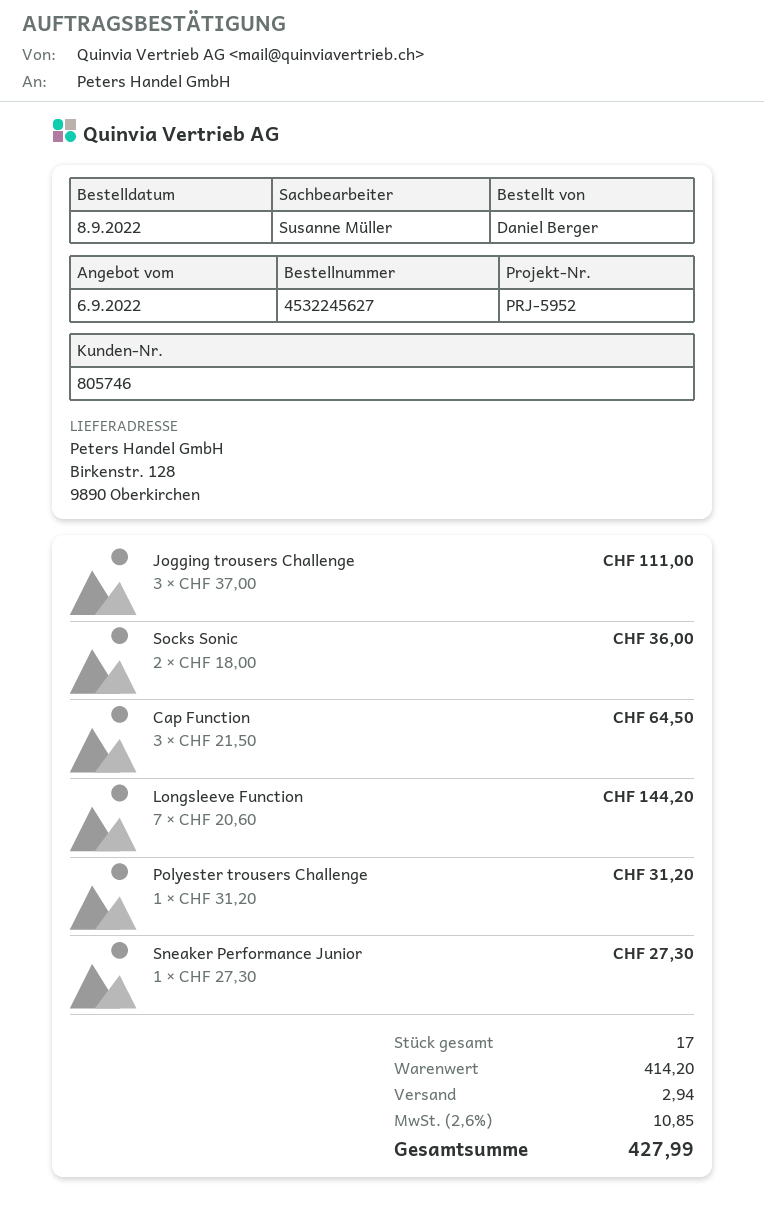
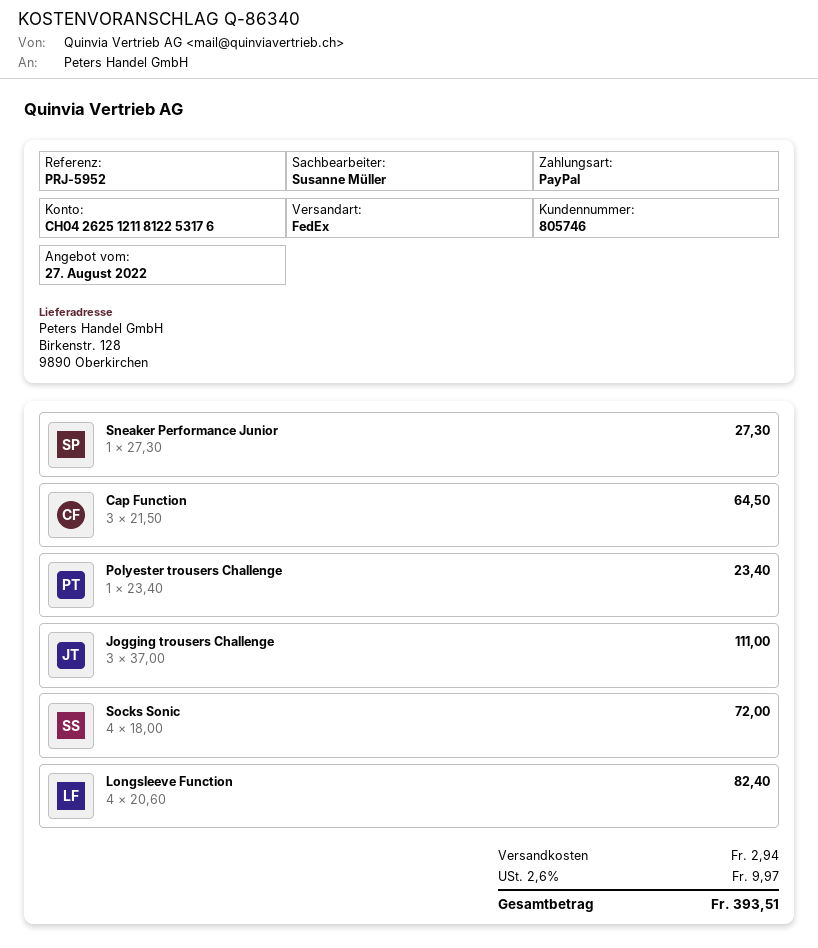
quote date: 2022-09-06 -> 2022-08-27
Socks Sonic: 2 x 18.00 = 36.00 -> 4 x 18.00 = 72.00
Longsleeve Function: 7 x 20.60 = 144.20 -> 4 x 20.60 = 82.40
Polyester trousers Challenge: 1 x 31.20 = 31.20 -> 1 x 23.40 = 23.40
tax: 2.6% = 10.85 -> 2.6% = 9.97
total: 427.99 -> 393.51

